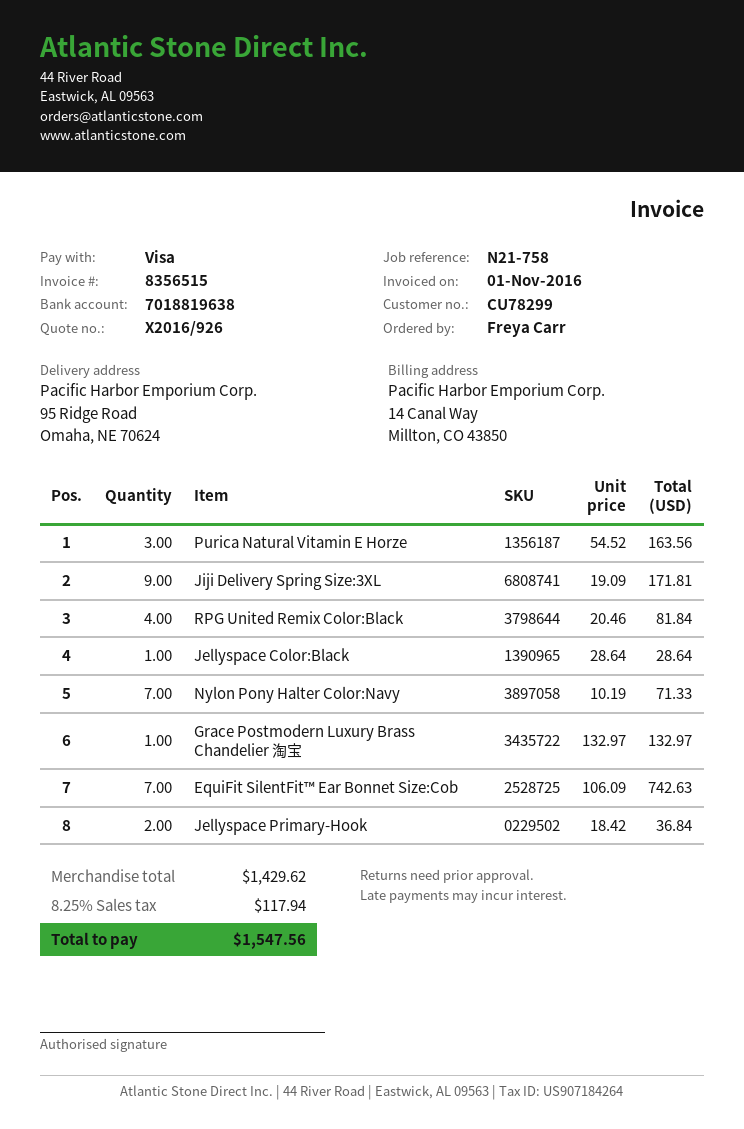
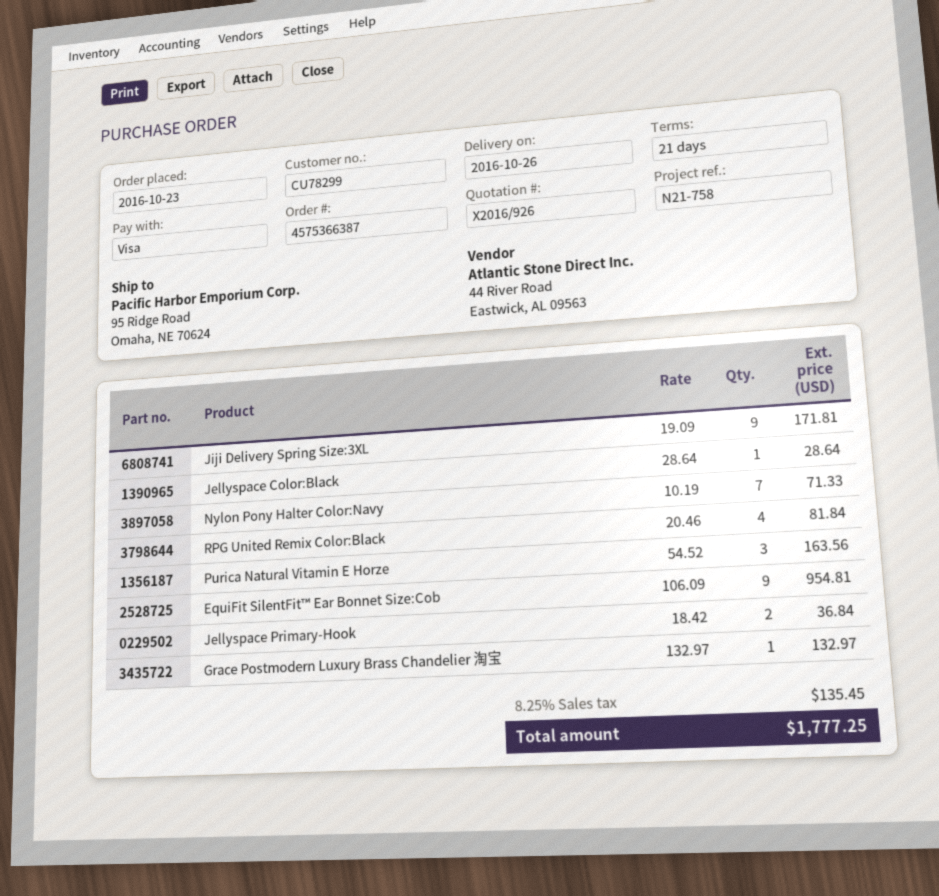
EquiFit SilentFit™ Ear Bonnet Size:Cob: 7 x 106.09 = 742.63 -> 9 x 106.09 = 954.81
tax: 8.25% = 117.94 -> 8.25% = 135.45
total: 1547.56 -> 1777.25

